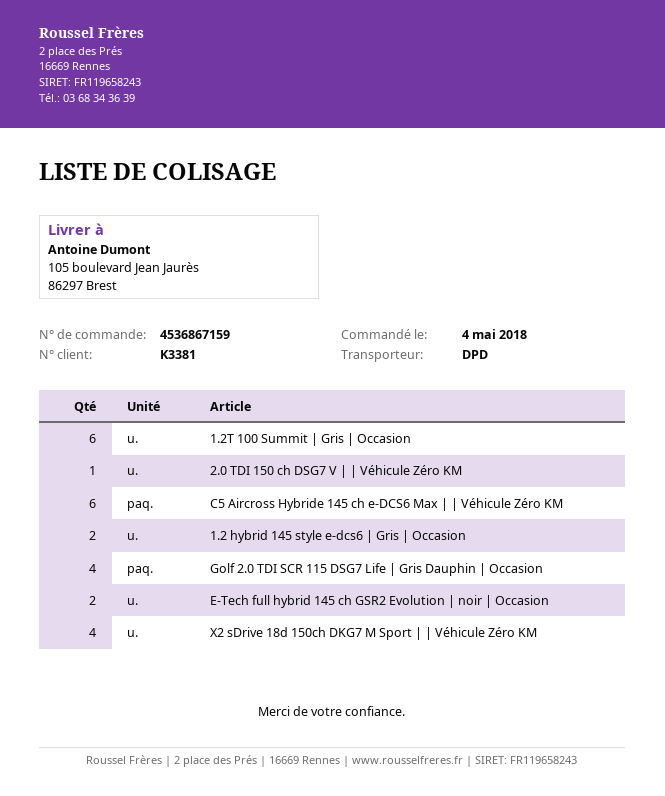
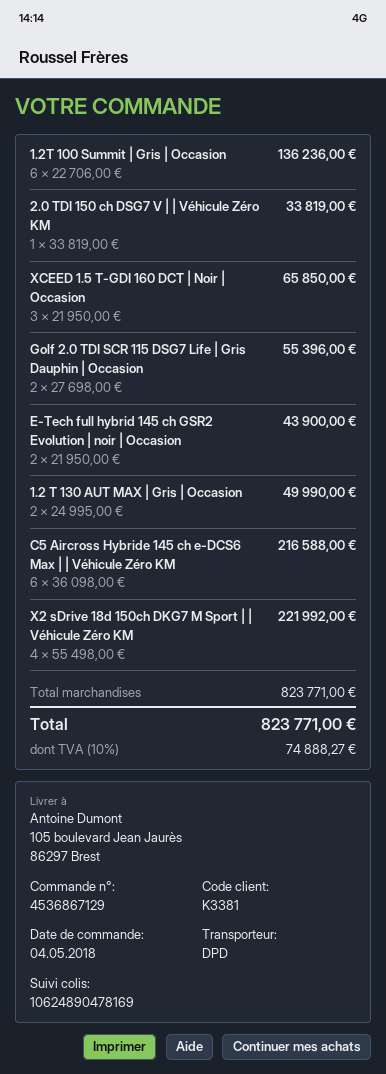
order number: 4536867159 -> 4536867129
1.2 hybrid 145 style e-dcs6 | Gris | Occasion: 2 -> none
Golf 2.0 TDI SCR 115 DSG7 Life | Gris Dauphin | Occasion: 4 -> 2
XCEED 1.5 T-GDI 160 DCT | Noir | Occasion: none -> 3
1.2 T 130 AUT MAX | Gris | Occasion: none -> 2

